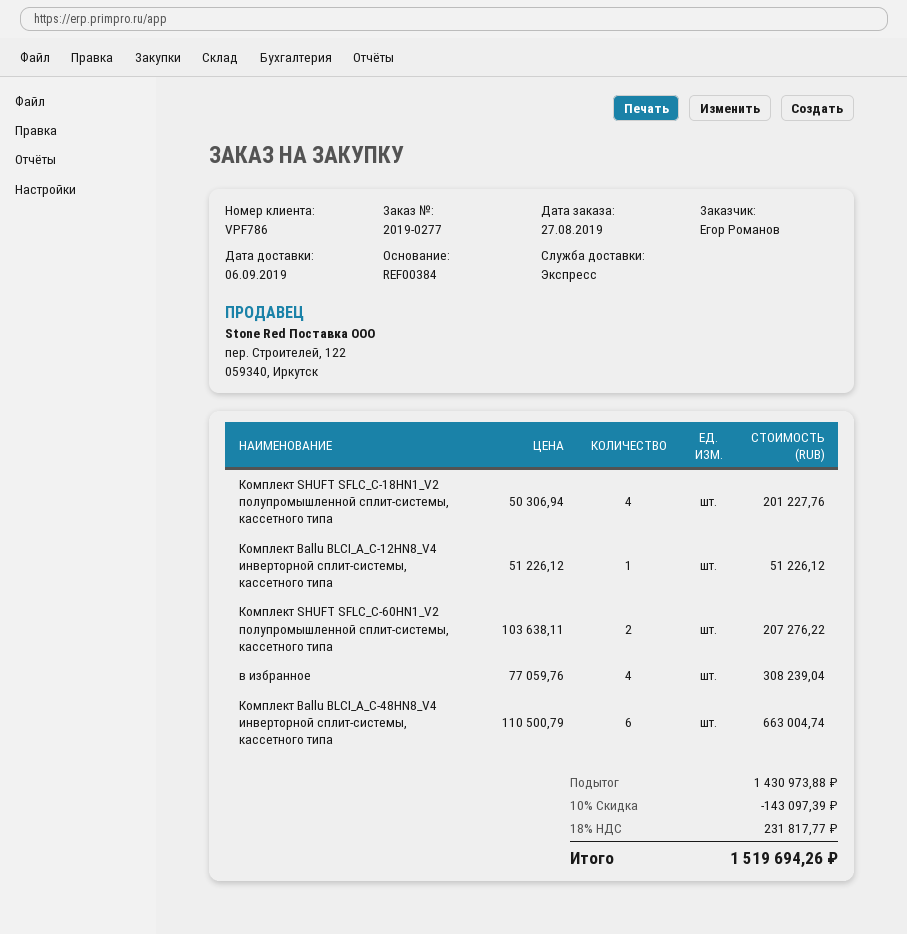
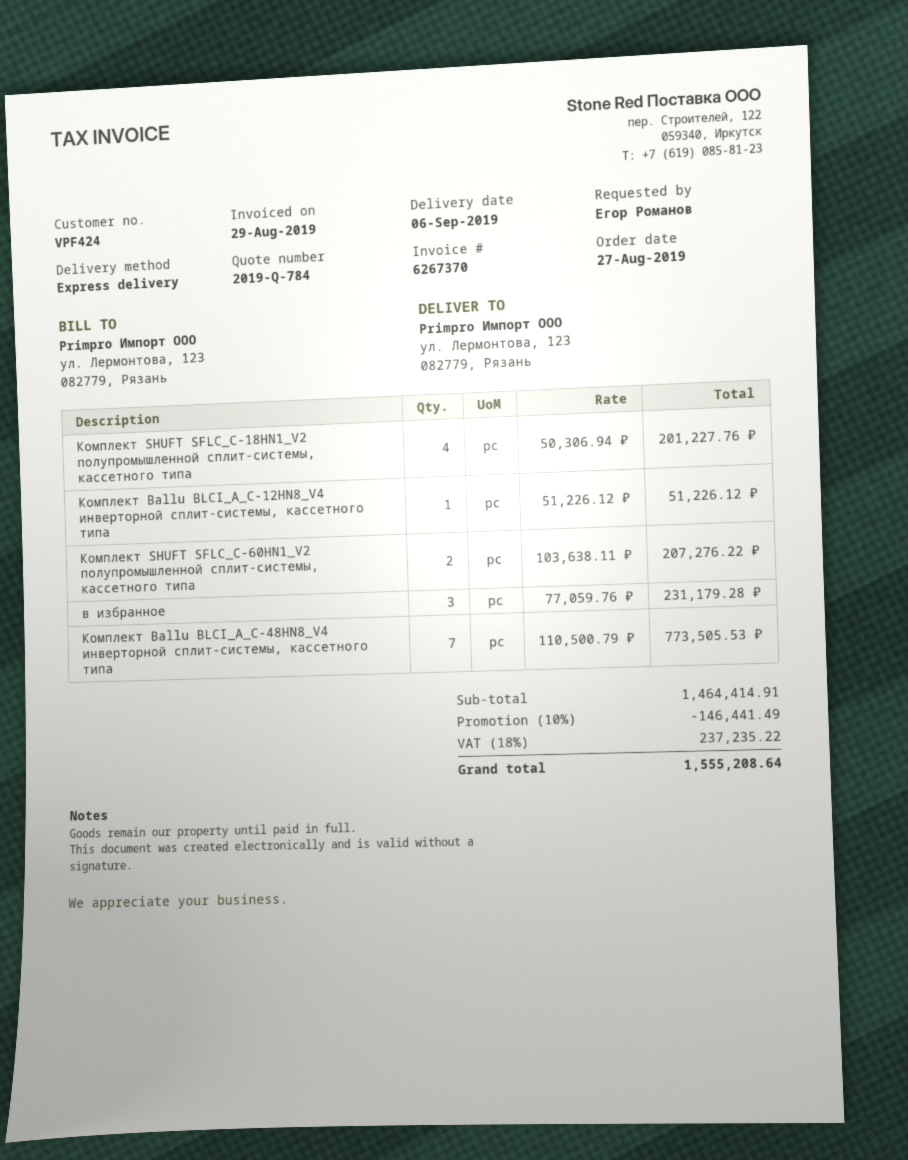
customer number: VPF786 -> VPF424
в избранное: 4 x 77059.76 = 308239.04 -> 3 x 77059.76 = 231179.28
Комплект Ballu BLCI_A_C-48HN8_V4 инверторной сплит-системы, кассетного типа: 6 x 110500.79 = 663004.74 -> 7 x 110500.79 = 773505.53
subtotal: 1430973.88 -> 1464414.91
discount: 10% = 143097.39 -> 10% = 146441.49
tax: 18% = 231817.77 -> 18% = 237235.22
total: 1519694.26 -> 1555208.64

